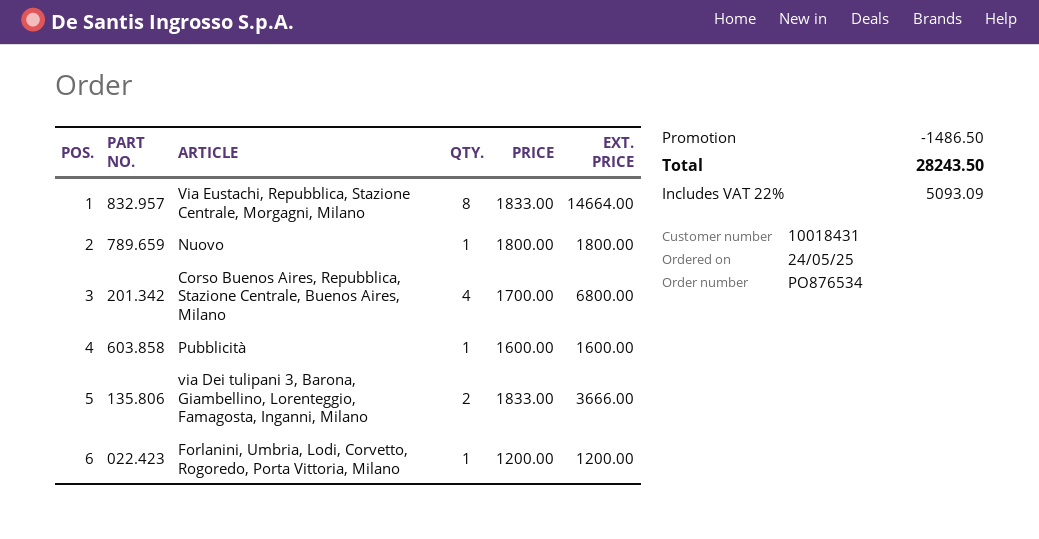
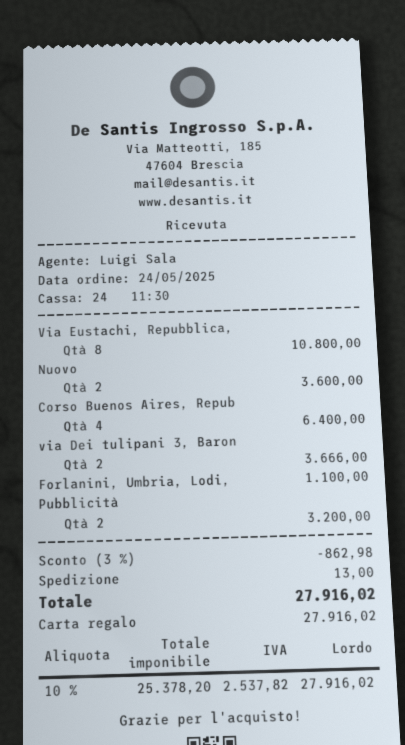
Via Eustachi, Repubblica, Stazione Centrale, Morgagni, Milano: 8 for 14664.00 -> 8 for 10800.00
Nuovo: 1 for 1800.00 -> 2 for 3600.00
Corso Buenos Aires, Repubblica, Stazione Centrale, Buenos Aires, Milano: 4 for 6800.00 -> 4 for 6400.00
Pubblicità: 1 for 1600.00 -> 2 for 3200.00
Forlanini, Umbria, Lodi, Corvetto, Rogoredo, Porta Vittoria, Milano: 1 for 1200.00 -> 1 for 1100.00
discount: 1486.50 -> 862.98
shipping: none -> 13.00
tax: 22% = 5093.09 -> 10% = 2537.82
total: 28243.50 -> 27916.02

